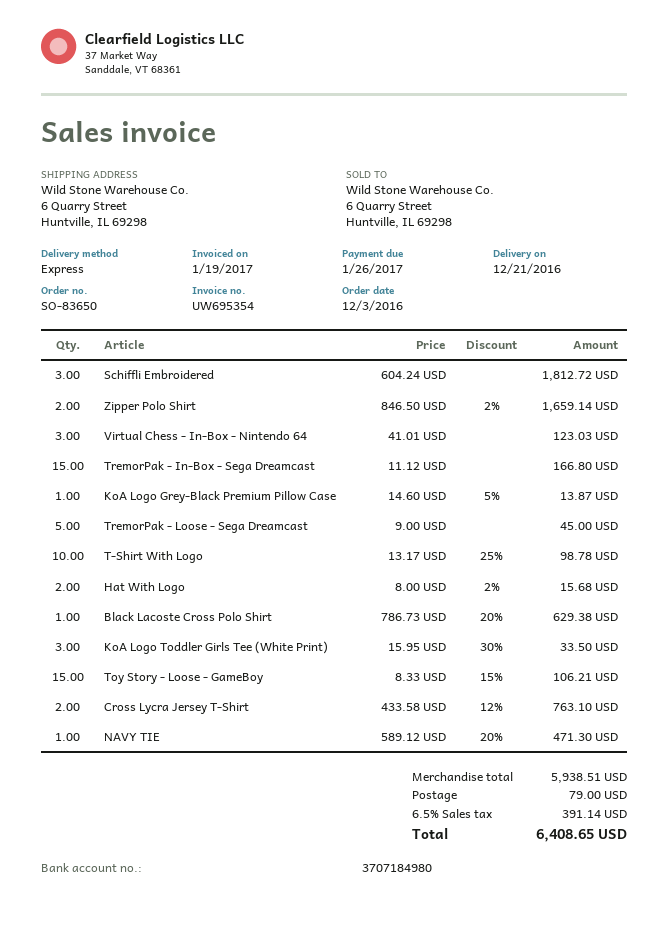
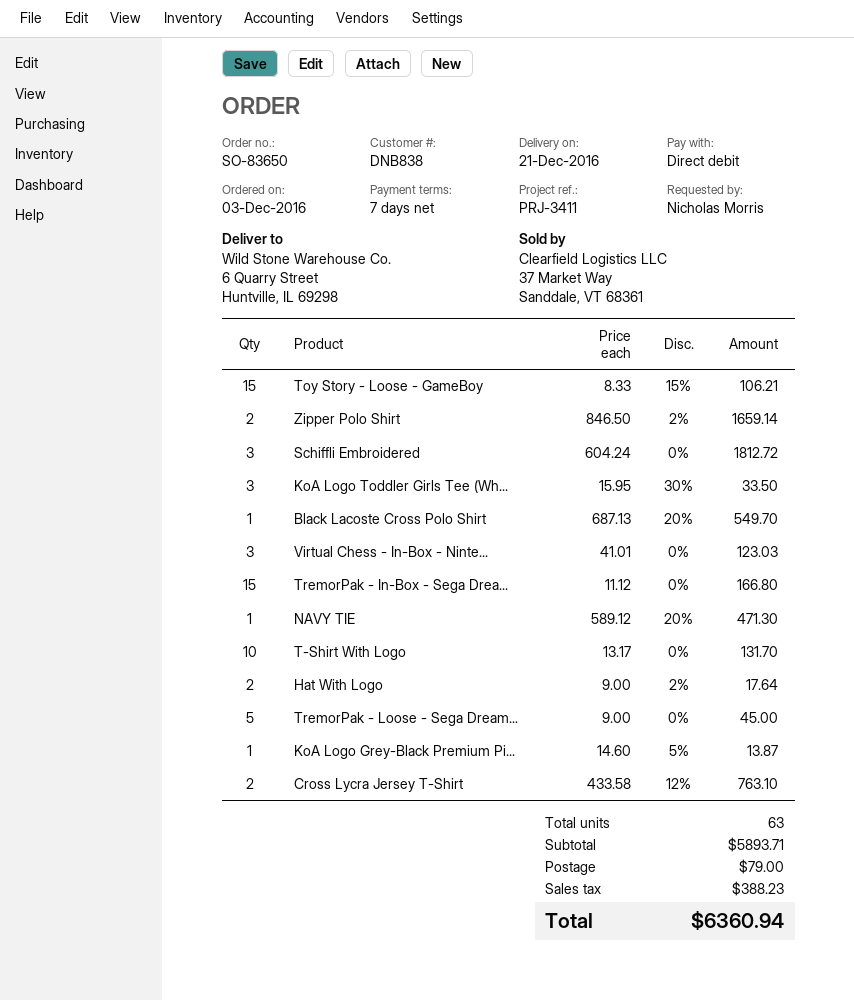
T-Shirt With Logo: 10 x 13.17 - 25% = 98.78 -> 10 x 13.17 = 131.70
Hat With Logo: 2 x 8.00 - 2% = 15.68 -> 2 x 9.00 - 2% = 17.64
Black Lacoste Cross Polo Shirt: 1 x 786.73 - 20% = 629.38 -> 1 x 687.13 - 20% = 549.70
subtotal: 5938.51 -> 5893.71
tax: 391.14 -> 388.23
total: 6408.65 -> 6360.94

